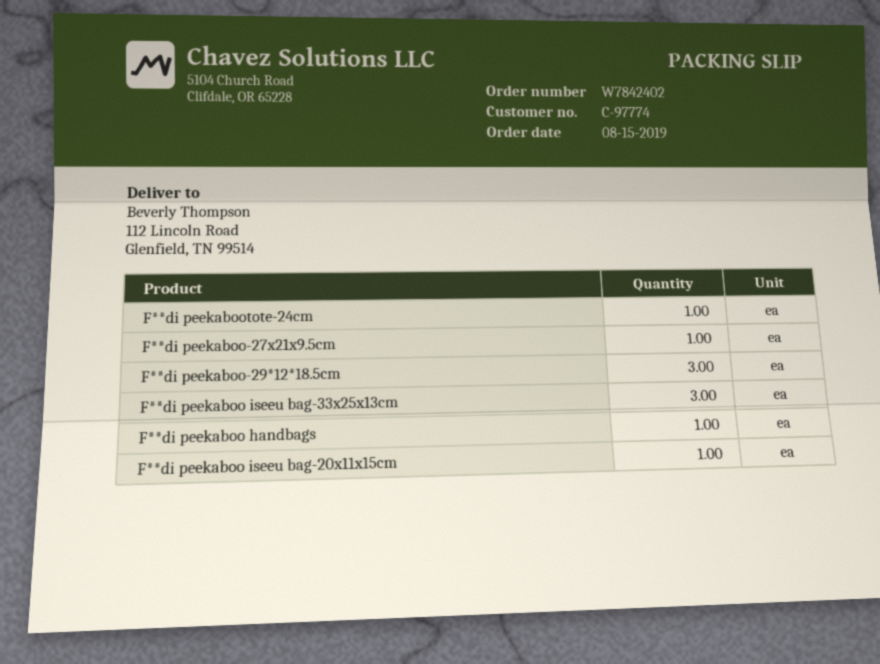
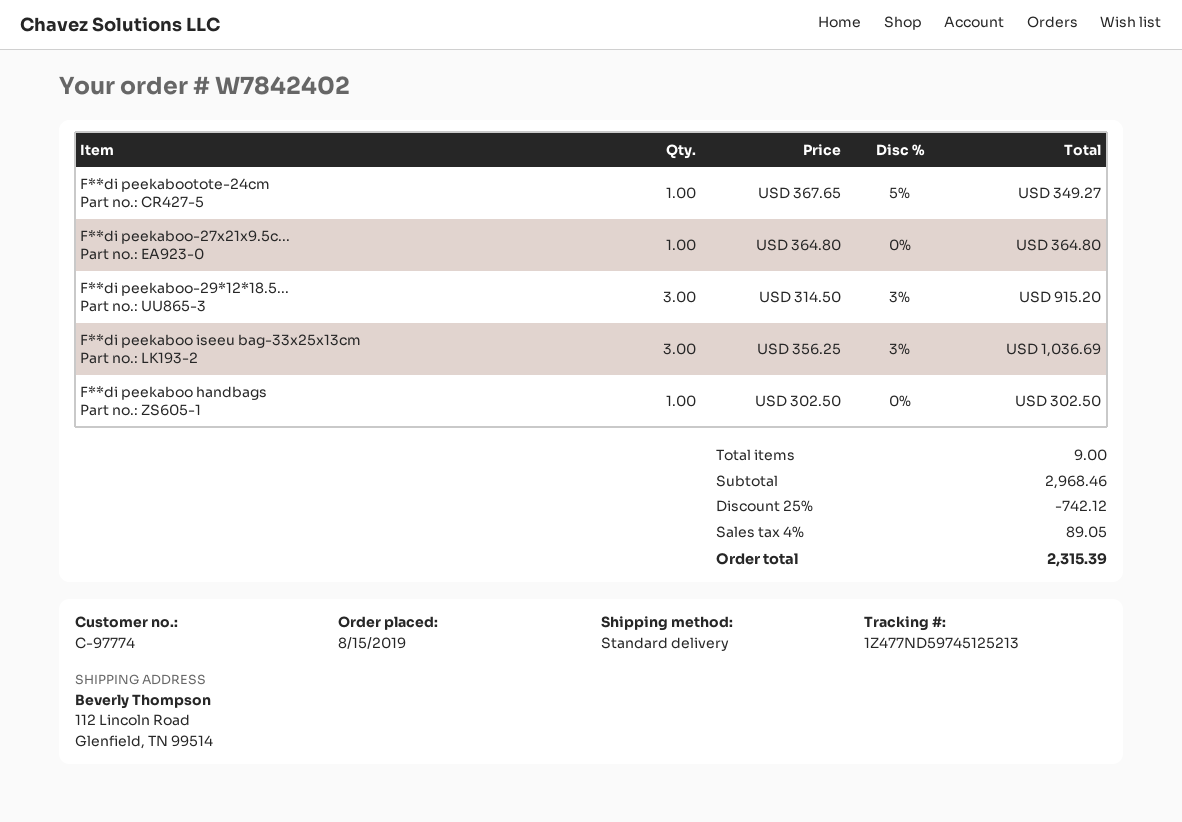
F**di peekaboo iseeu bag-20x11x15cm: 1 -> none

